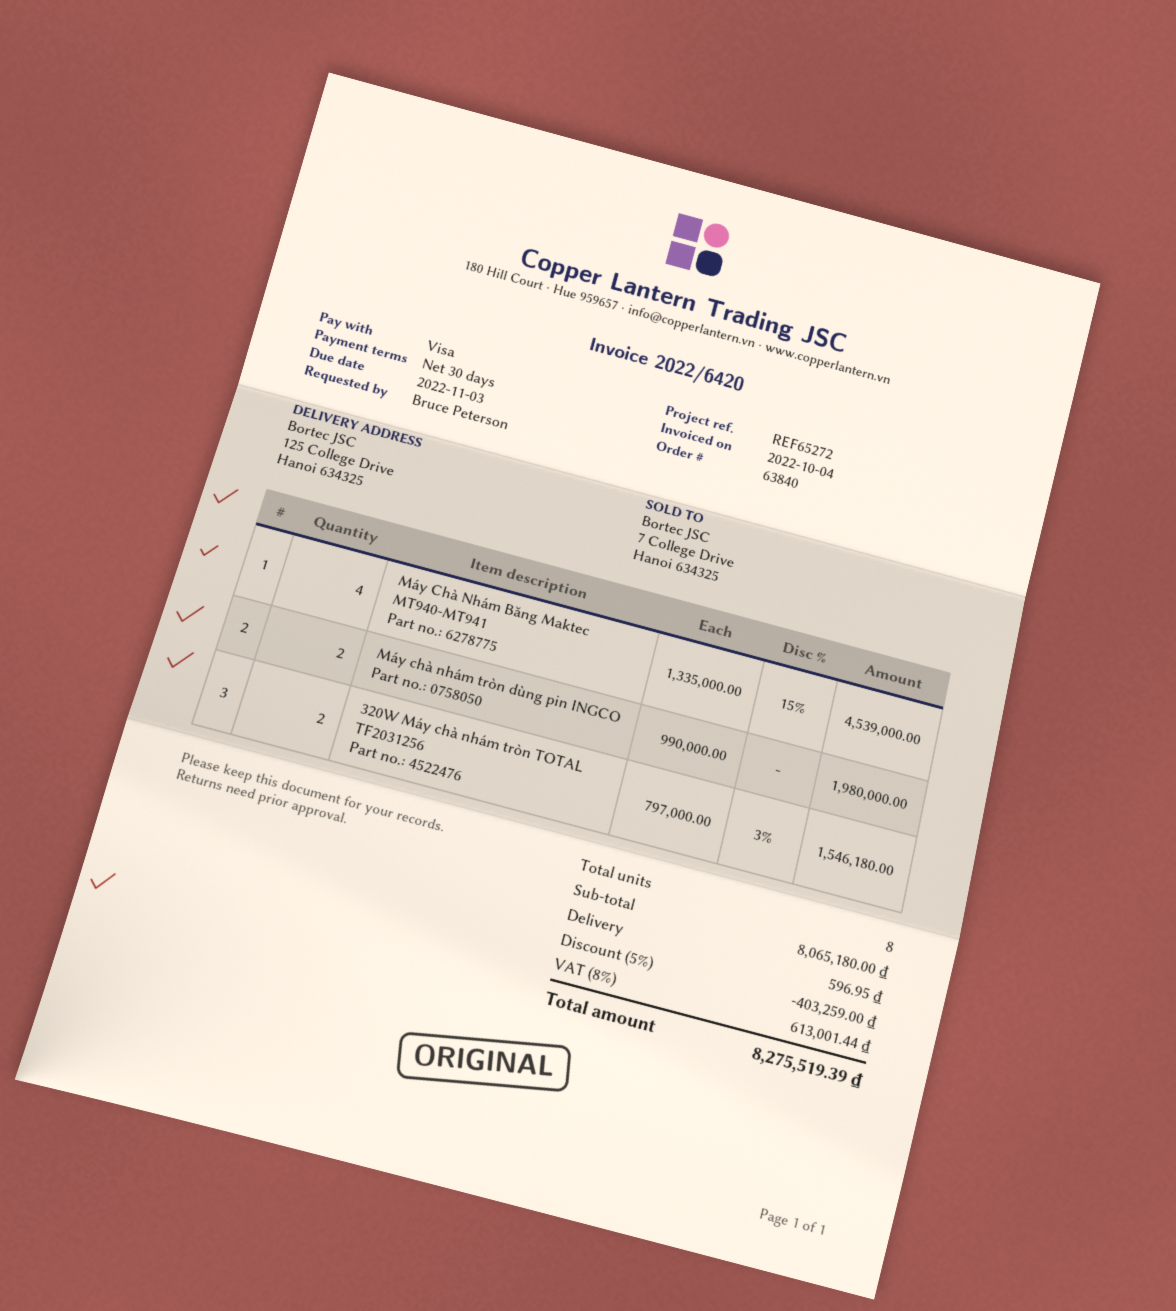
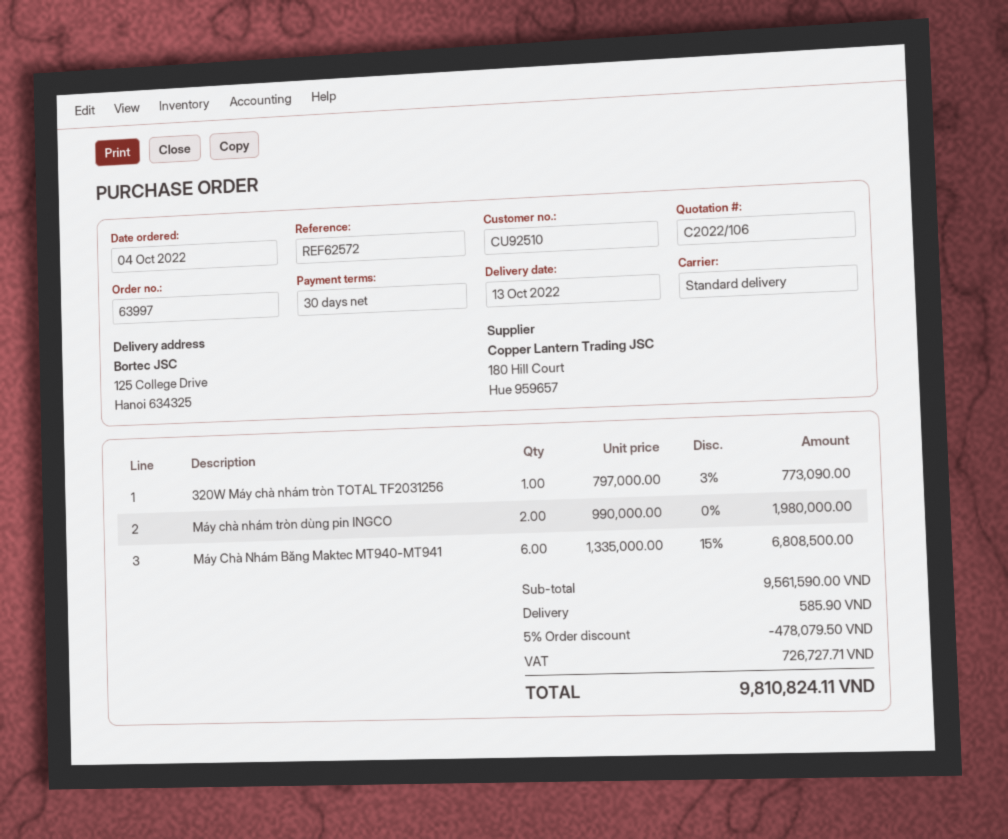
order number: 63840 -> 63997
reference: REF65272 -> REF62572
Máy Chà Nhám Băng Maktec MT940-MT941: 4 x 1335000.00 - 15% = 4539000.00 -> 6 x 1335000.00 - 15% = 6808500.00
320W Máy chà nhám tròn TOTAL TF2031256: 2 x 797000.00 - 3% = 1546180.00 -> 1 x 797000.00 - 3% = 773090.00
subtotal: 8065180.00 -> 9561590.00
discount: 5% = 403259.00 -> 5% = 478079.50
shipping: 596.95 -> 585.90
tax: 613001.44 -> 726727.71
total: 8275519.39 -> 9810824.11

